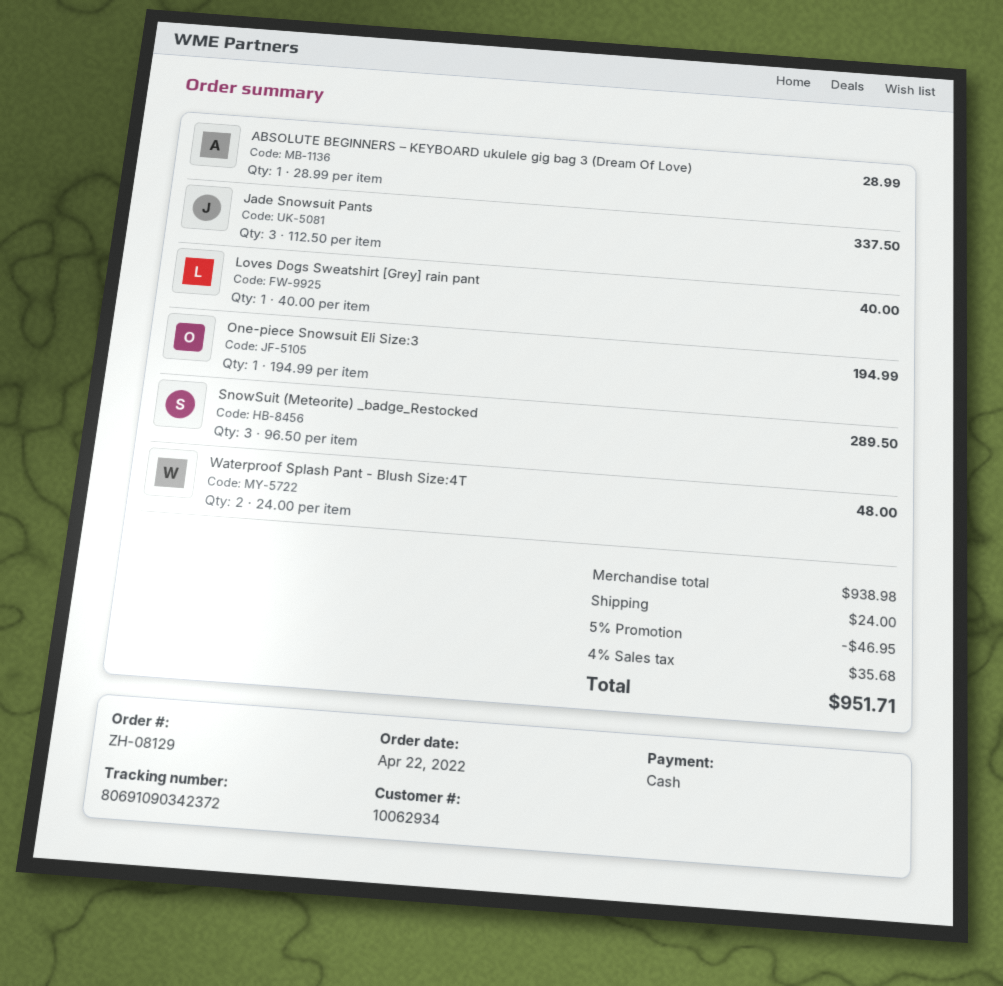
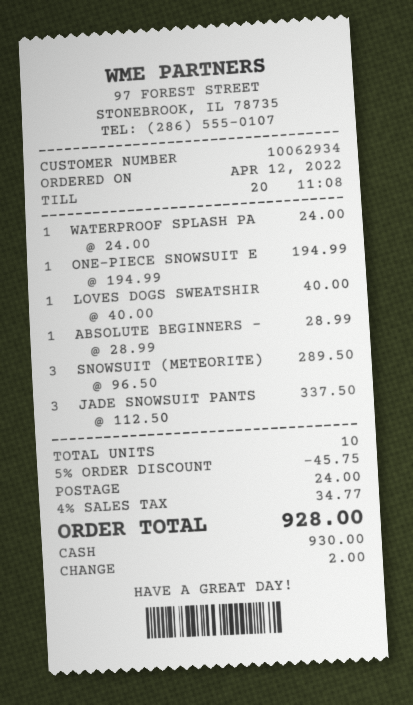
order date: 2022-04-22 -> 2022-04-12
Waterproof Splash Pant - Blush Size:4T: 2 x 24.00 = 48.00 -> 1 x 24.00 = 24.00
discount: 5% = 46.95 -> 5% = 45.75
tax: 4% = 35.68 -> 4% = 34.77
total: 951.71 -> 928.00

